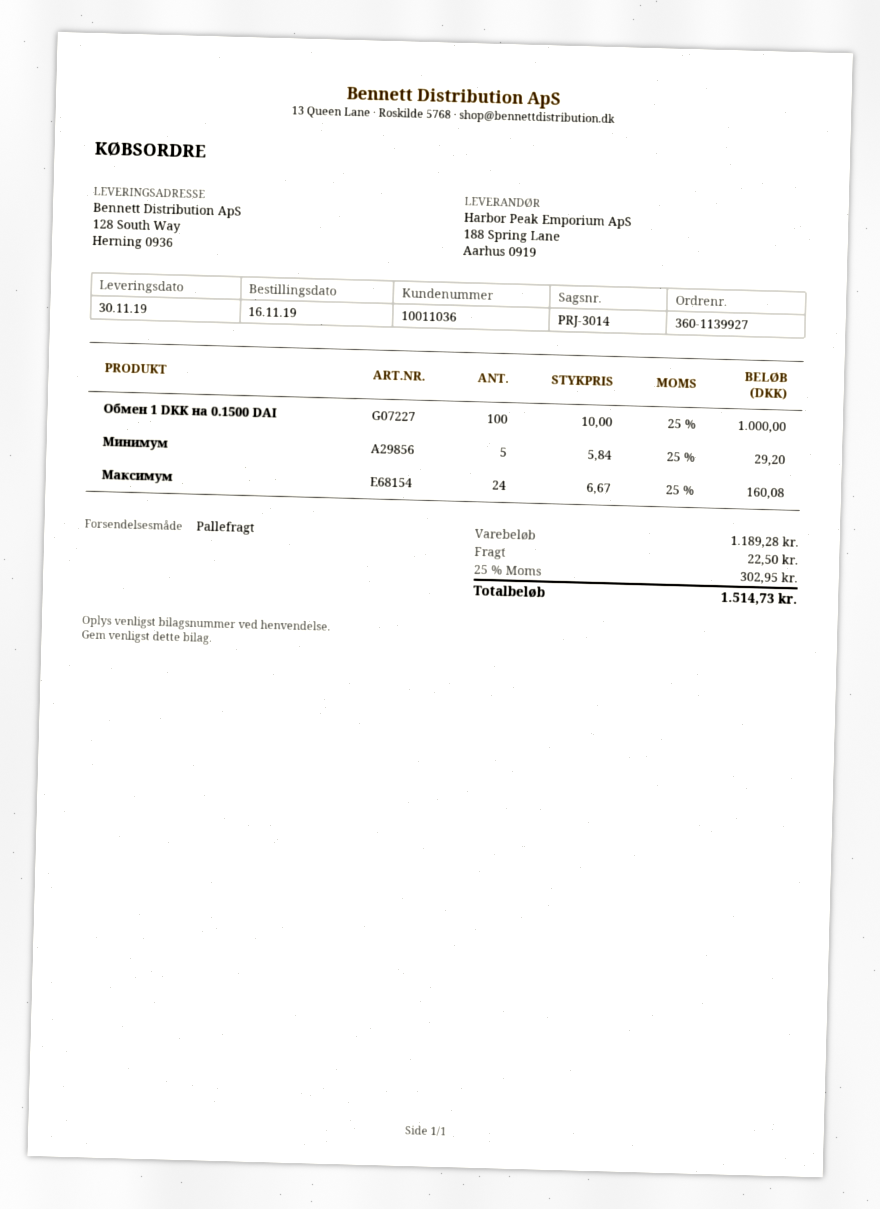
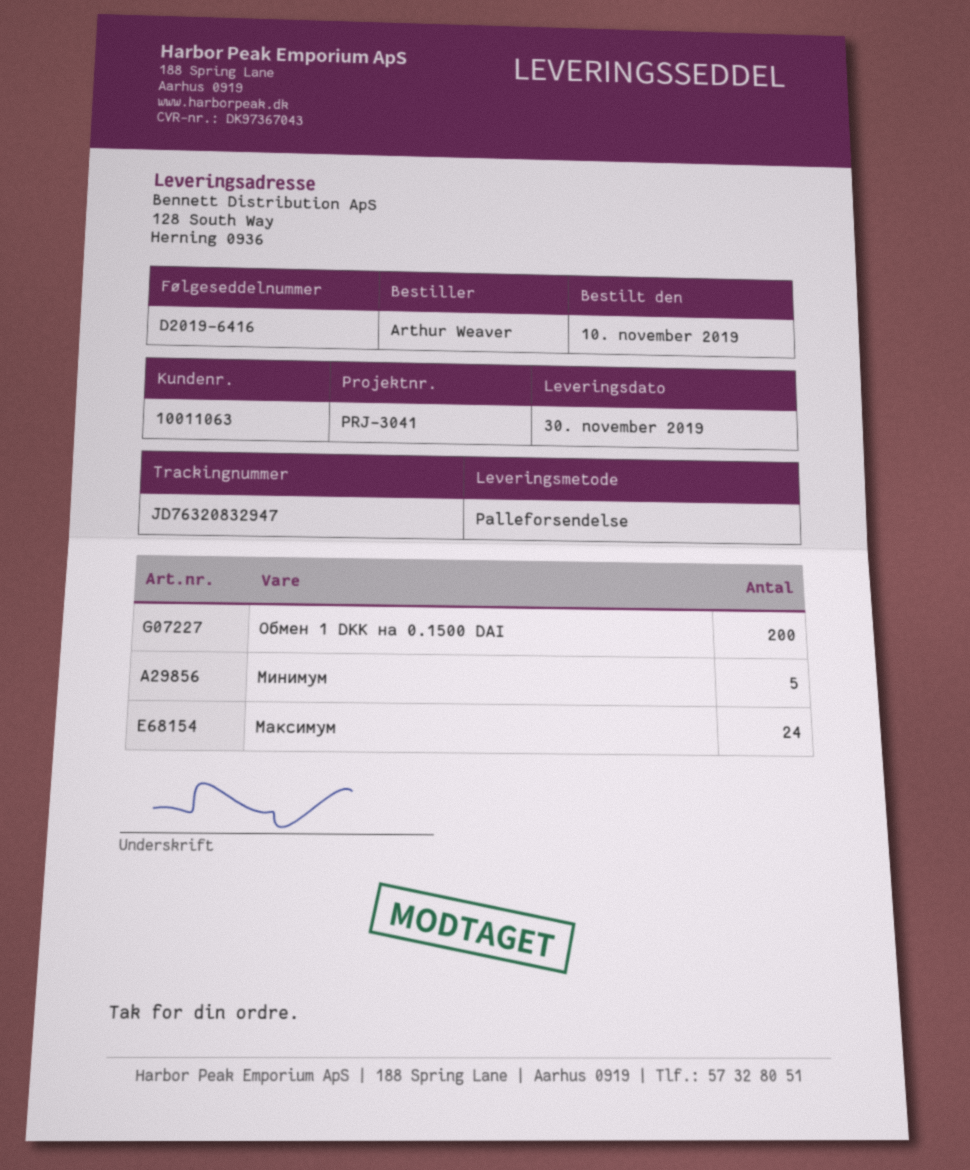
order date: 2019-11-16 -> 2019-11-10
customer number: 10011036 -> 10011063
reference: PRJ-3014 -> PRJ-3041
Обмен 1 DKK на 0.1500 DAI: 100 -> 200

